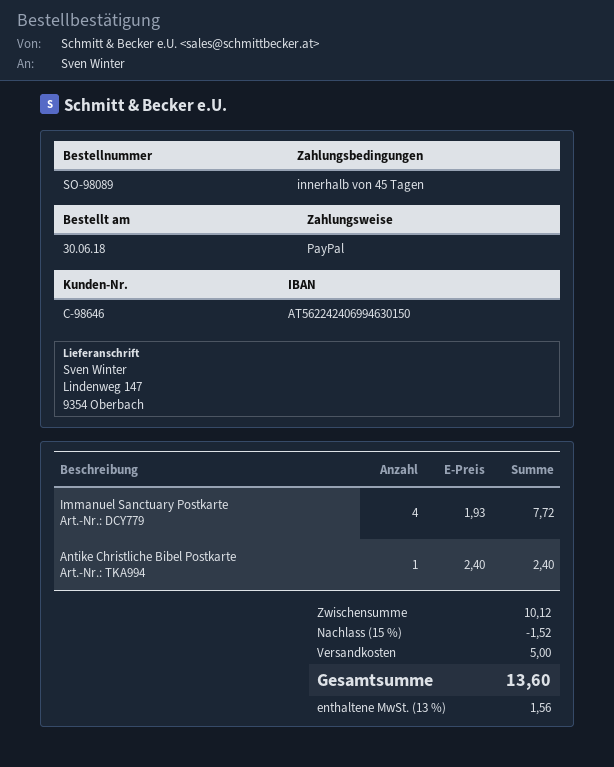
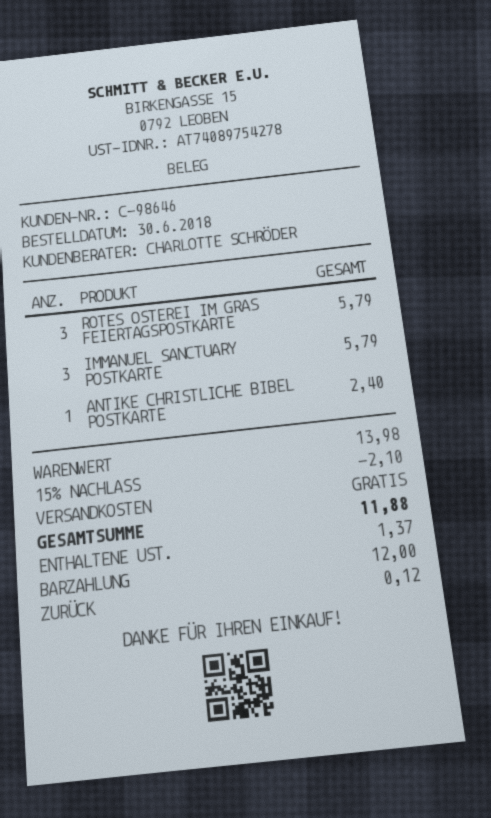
payment method: PayPal -> cash
Immanuel Sanctuary Postkarte: 4 for 7.72 -> 3 for 5.79
ROTES OSTEREI IM GRAS FEIERTAGSPOSTKARTE: none -> 3 for 5.79
subtotal: 10.12 -> 13.98
discount: 15% = 1.52 -> 15% = 2.10
shipping: 5.00 -> 0.00
tax: 1.56 -> 1.37
total: 13.60 -> 11.88

